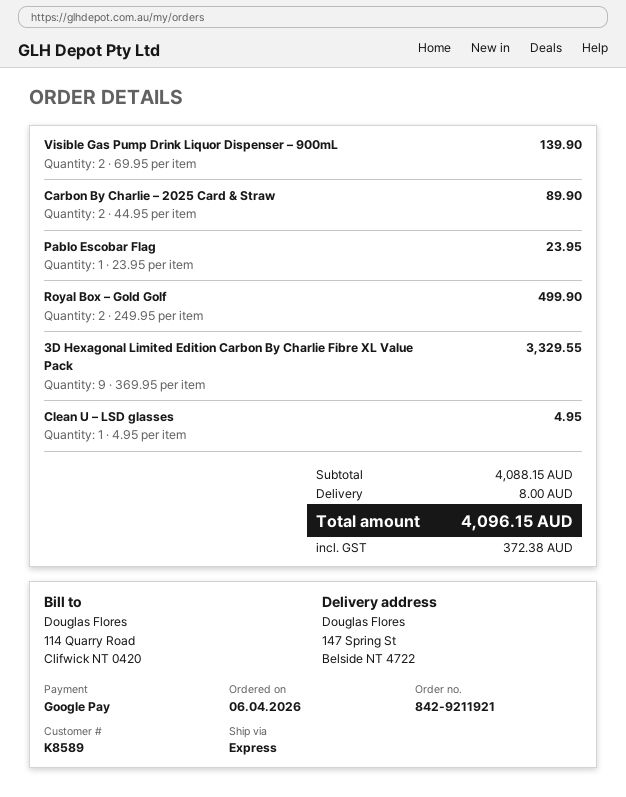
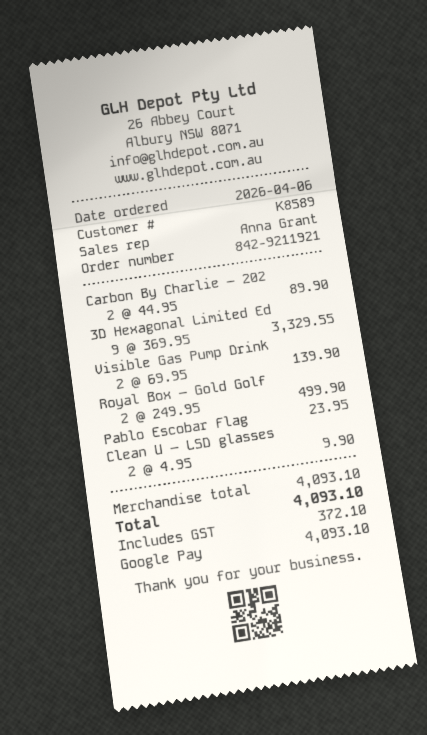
Clean U – LSD glasses: 1 x 4.95 = 4.95 -> 2 x 4.95 = 9.90
subtotal: 4088.15 -> 4093.10
shipping: 8.00 -> none
tax: 372.38 -> 372.10
total: 4096.15 -> 4093.10

